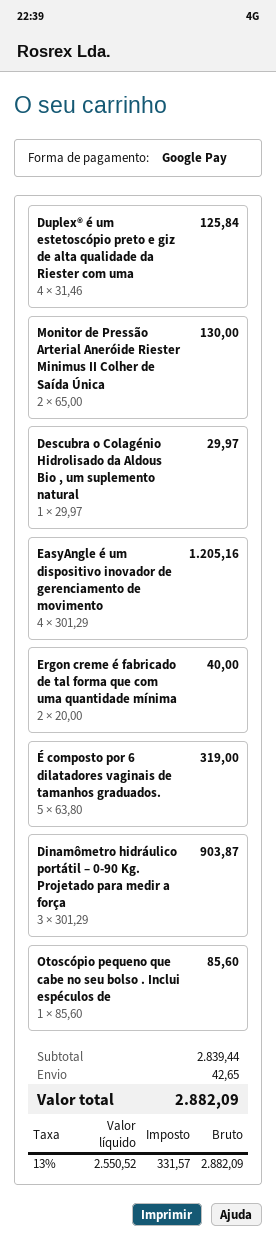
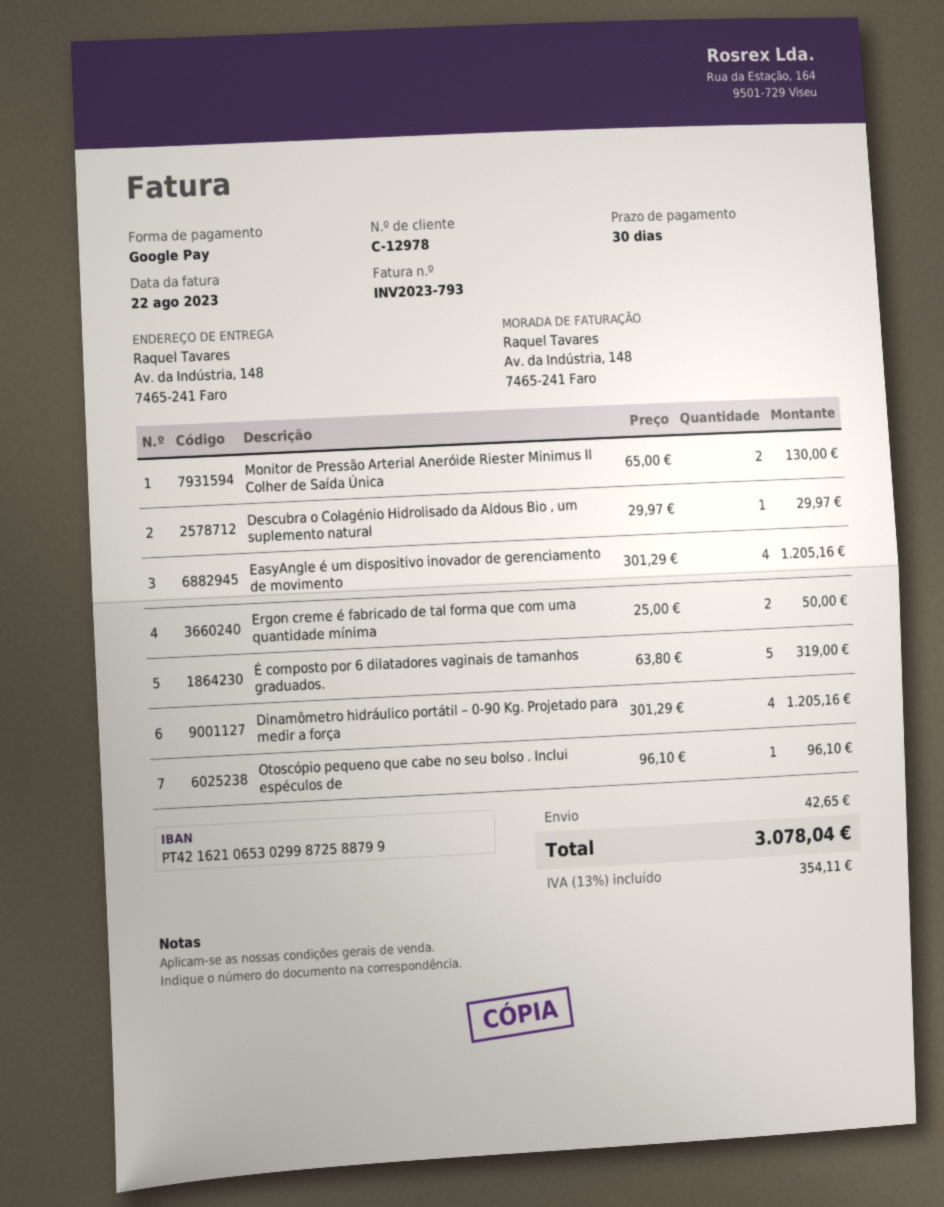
Duplex® é um estetoscópio preto e giz de alta qualidade da Riester com uma: 4 x 31.46 = 125.84 -> none
Ergon creme é fabricado de tal forma que com uma quantidade mínima: 2 x 20.00 = 40.00 -> 2 x 25.00 = 50.00
Dinamômetro hidráulico portátil – 0-90 Kg. Projetado para medir a força: 3 x 301.29 = 903.87 -> 4 x 301.29 = 1205.16
Otoscópio pequeno que cabe no seu bolso . Inclui espéculos de: 1 x 85.60 = 85.60 -> 1 x 96.10 = 96.10
tax: 13% = 331.57 -> 13% = 354.11
total: 2882.09 -> 3078.04

